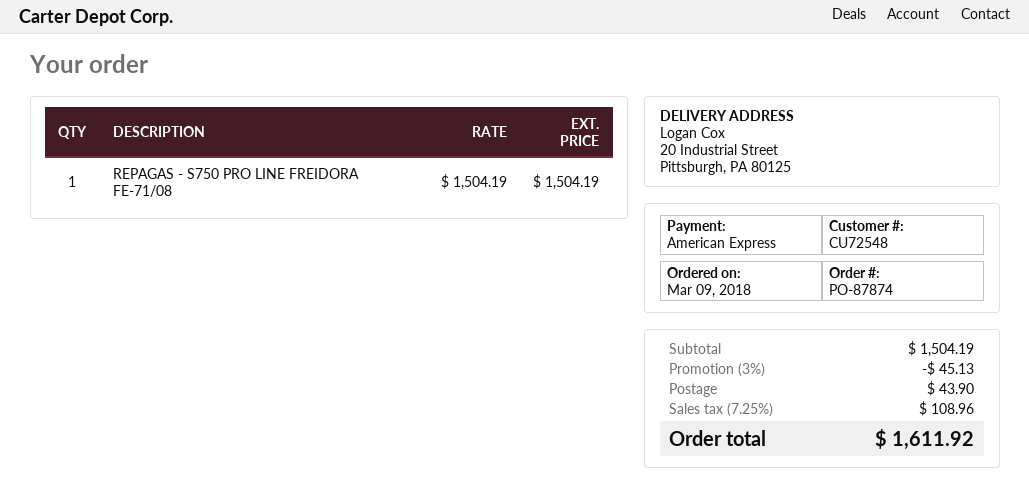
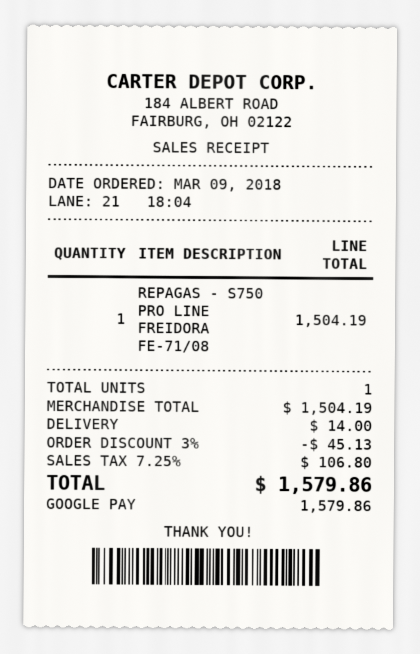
payment method: American Express -> Google Pay
shipping: 43.90 -> 14.00
tax: 7.25% = 108.96 -> 7.25% = 106.80
total: 1611.92 -> 1579.86

